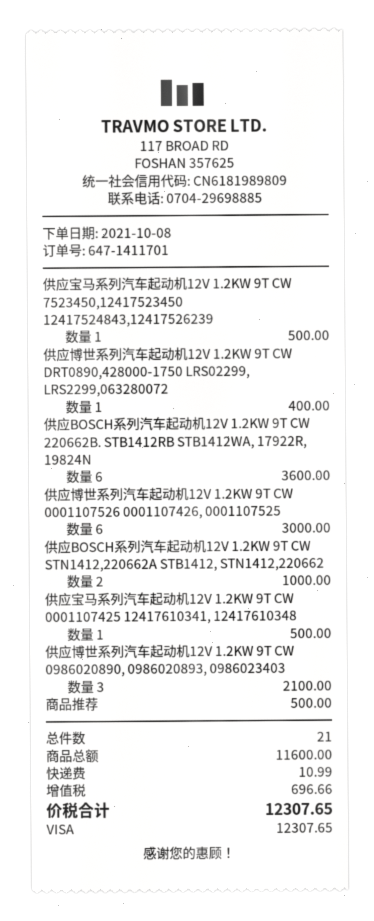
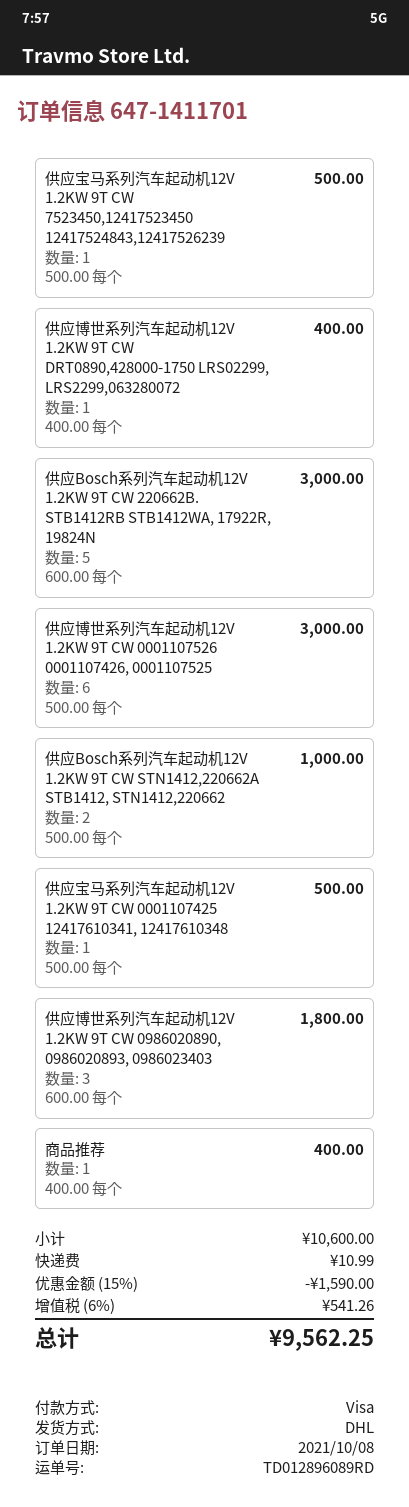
供应BOSCH系列汽车起动机12V 1.2KW 9T CW 220662B. STB1412RB STB1412WA, 17922R, 19824N: 6 for 3600.00 -> 5 for 3000.00
供应博世系列汽车起动机12V 1.2KW 9T CW 0986020890, 0986020893, 0986023403: 3 for 2100.00 -> 3 for 1800.00
商品推荐: 1 for 500.00 -> 1 for 400.00
subtotal: 11600.00 -> 10600.00
discount: none -> 15% = 1590.00
tax: 696.66 -> 541.26
total: 12307.65 -> 9562.25

